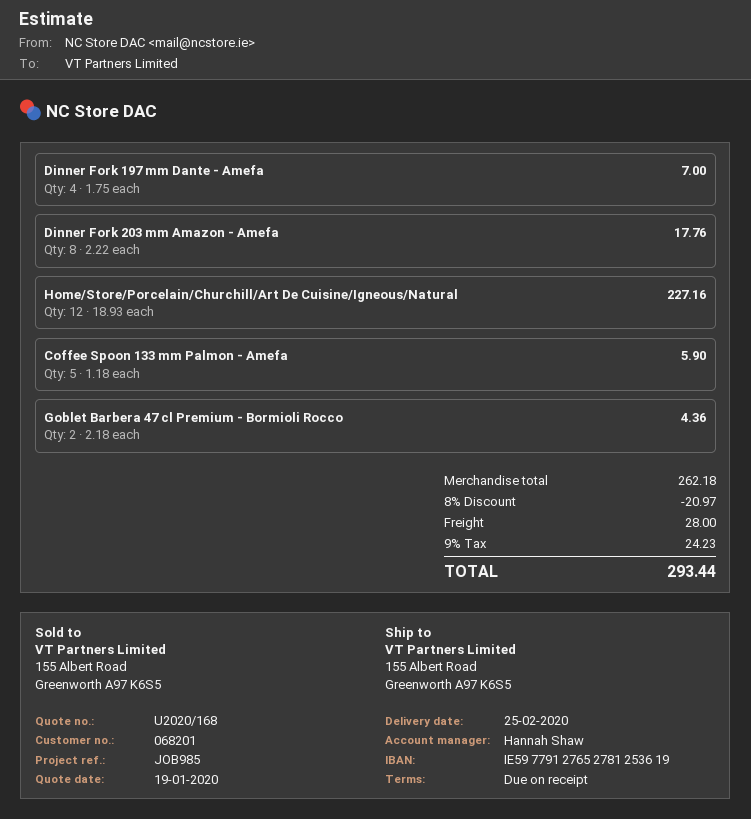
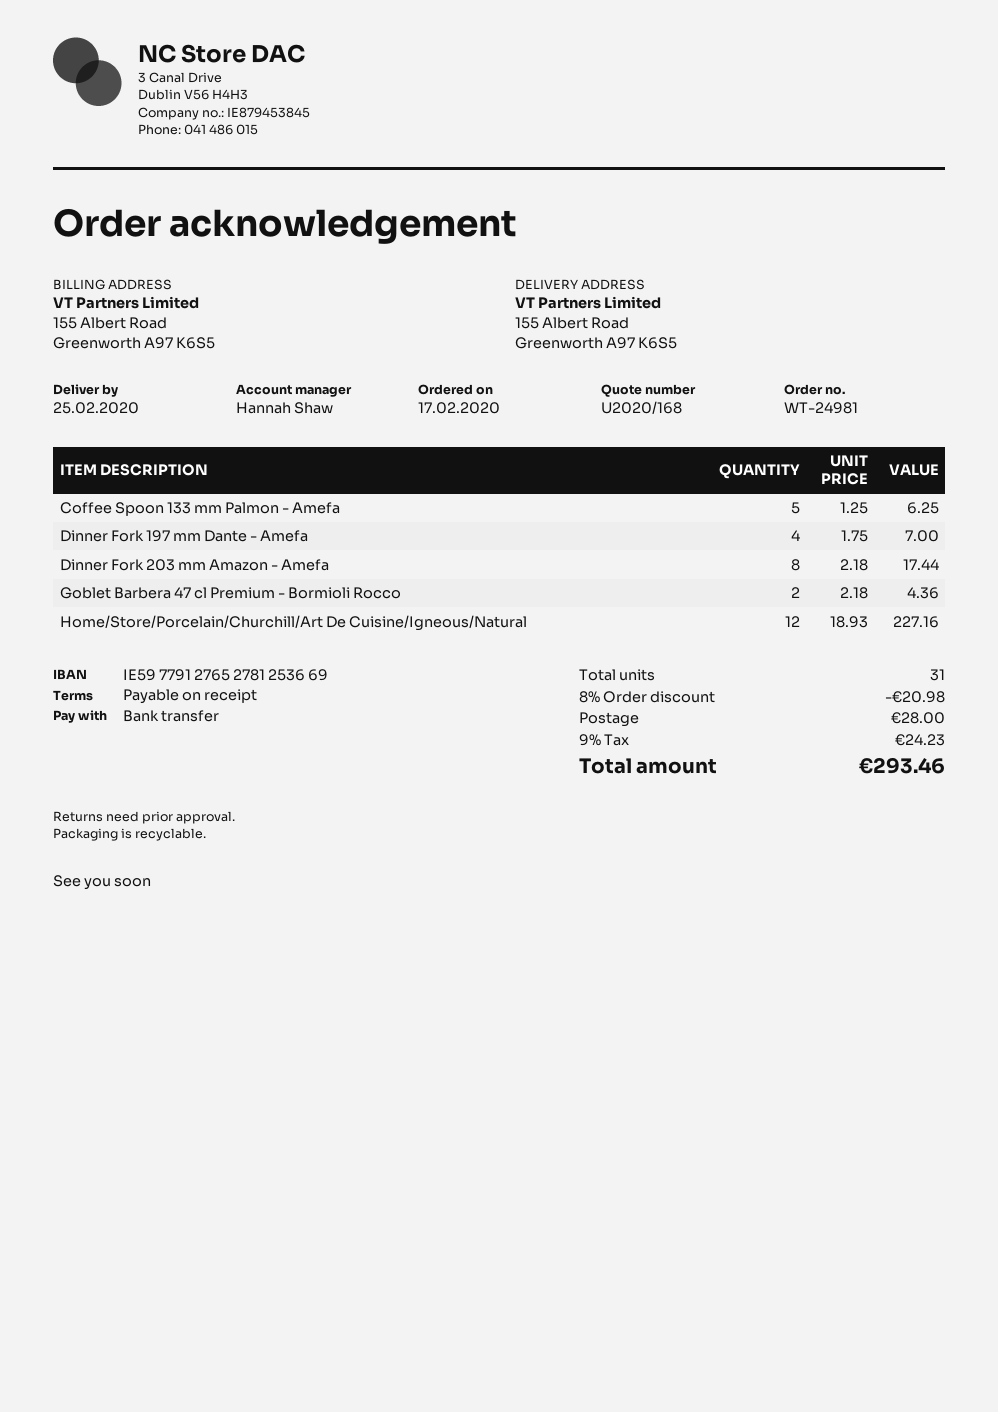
bank account: IE59779127652781253619 -> IE59779127652781253669
Dinner Fork 203 mm Amazon - Amefa: 8 x 2.22 = 17.76 -> 8 x 2.18 = 17.44
Coffee Spoon 133 mm Palmon - Amefa: 5 x 1.18 = 5.90 -> 5 x 1.25 = 6.25
discount: 8% = 20.97 -> 8% = 20.98
total: 293.44 -> 293.46

